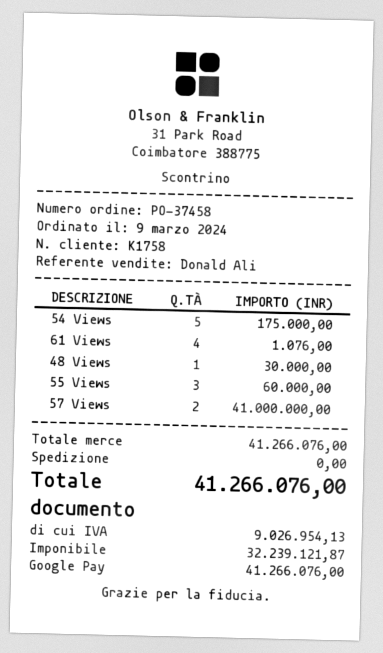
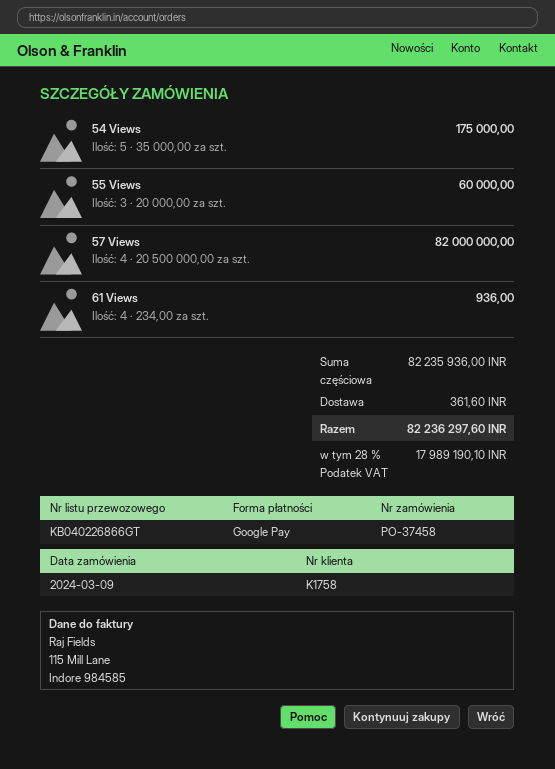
61 Views: 4 for 1076.00 -> 4 for 936.00
48 Views: 1 for 30000.00 -> none
57 Views: 2 for 41000000.00 -> 4 for 82000000.00
subtotal: 41266076.00 -> 82235936.00
shipping: 0.00 -> 361.60
tax: 9026954.13 -> 17989190.10
total: 41266076.00 -> 82236297.60

